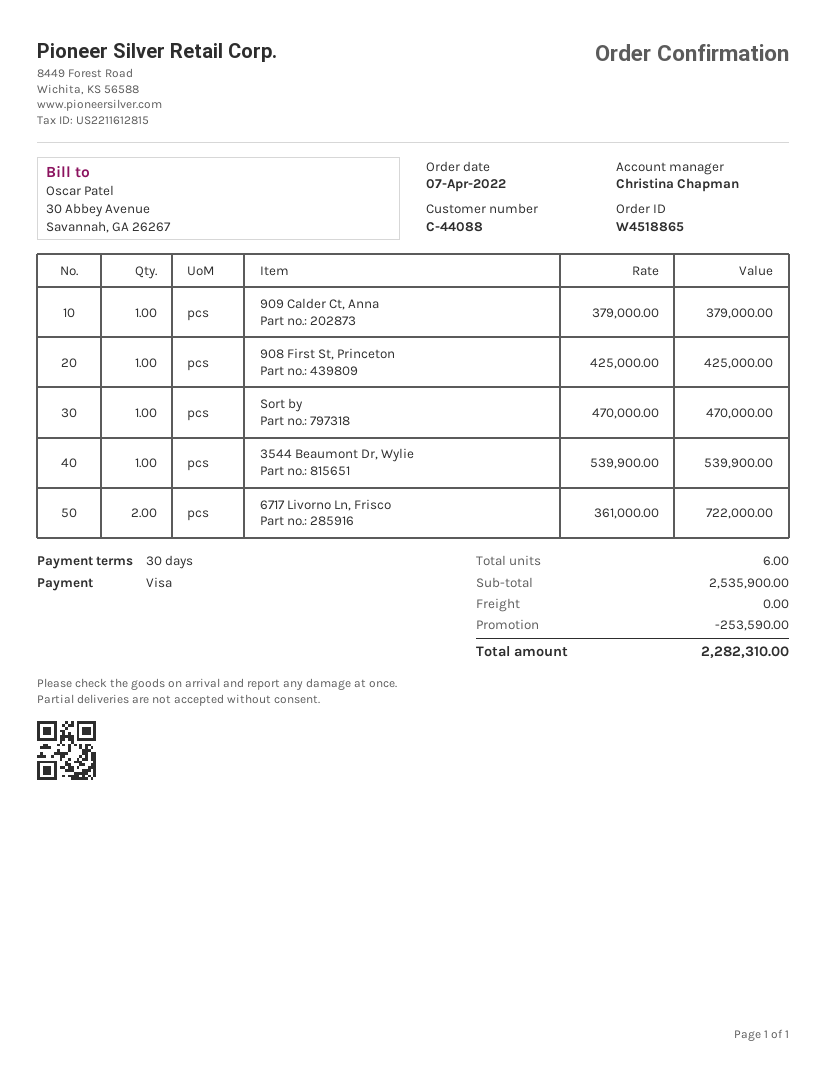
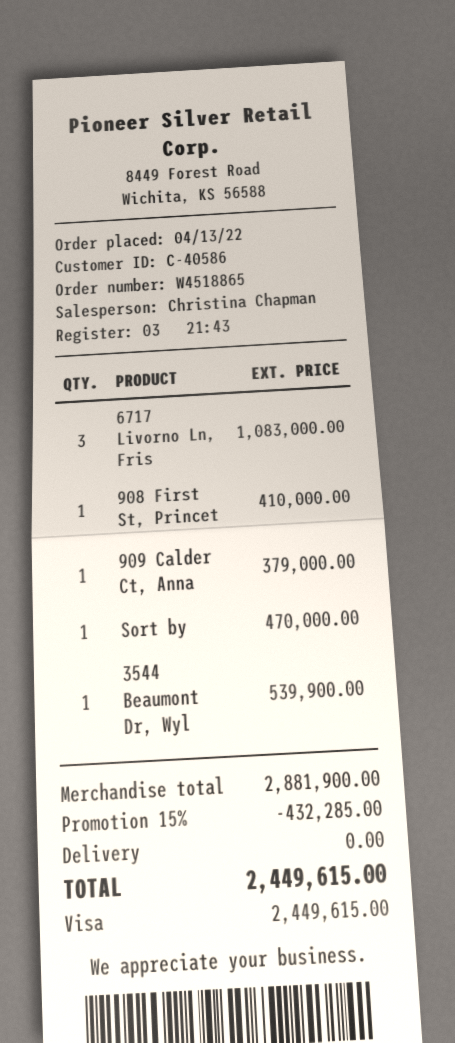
order date: 2022-04-07 -> 2022-04-13
customer number: C-44088 -> C-40586
908 First St, Princeton: 1 for 425000.00 -> 1 for 410000.00
6717 Livorno Ln, Frisco: 2 for 722000.00 -> 3 for 1083000.00
subtotal: 2535900.00 -> 2881900.00
discount: 253590.00 -> 432285.00
total: 2282310.00 -> 2449615.00

